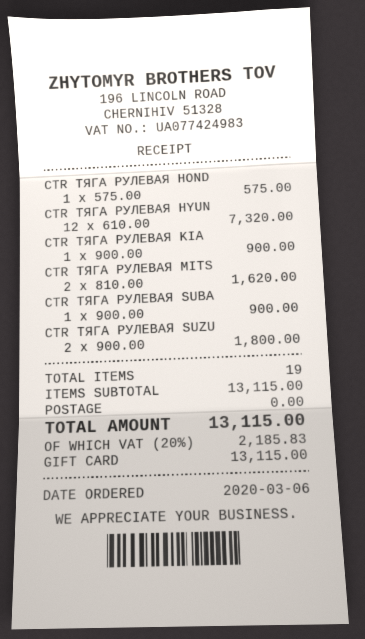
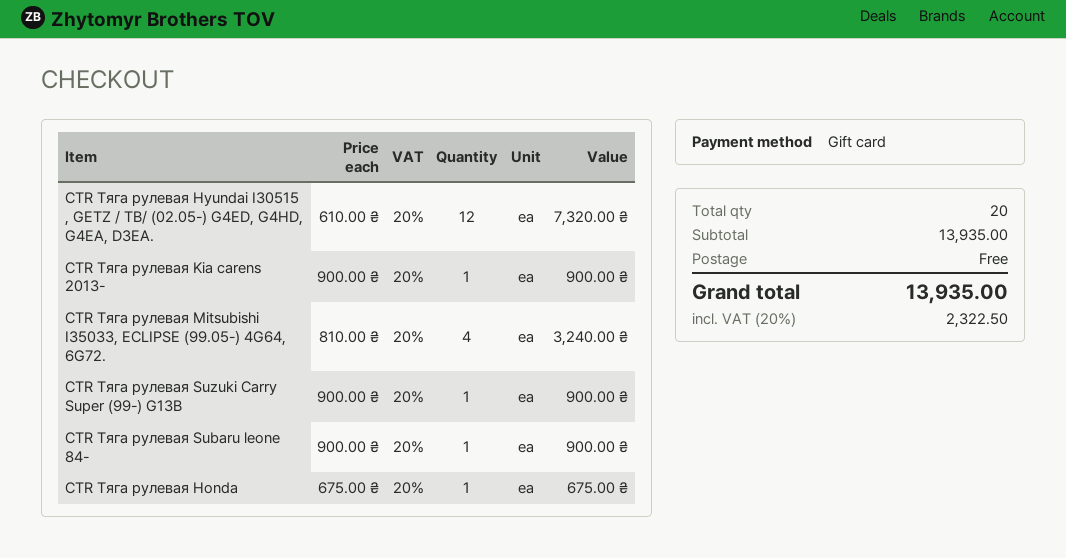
CTR ТЯГА РУЛЕВАЯ HOND: 1 x 575.00 = 575.00 -> 1 x 675.00 = 675.00
CTR ТЯГА РУЛЕВАЯ MITS: 2 x 810.00 = 1620.00 -> 4 x 810.00 = 3240.00
CTR ТЯГА РУЛЕВАЯ SUZU: 2 x 900.00 = 1800.00 -> 1 x 900.00 = 900.00
total quantity: 19 -> 20
subtotal: 13115.00 -> 13935.00
tax: 20% = 2185.83 -> 20% = 2322.50
total: 13115.00 -> 13935.00

